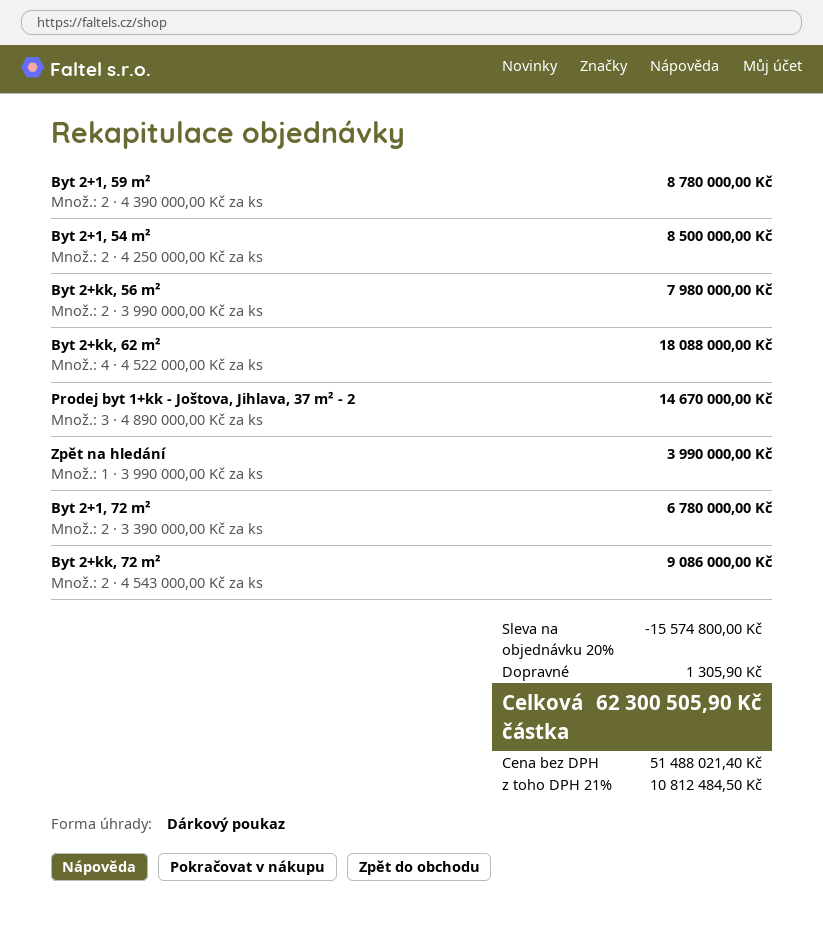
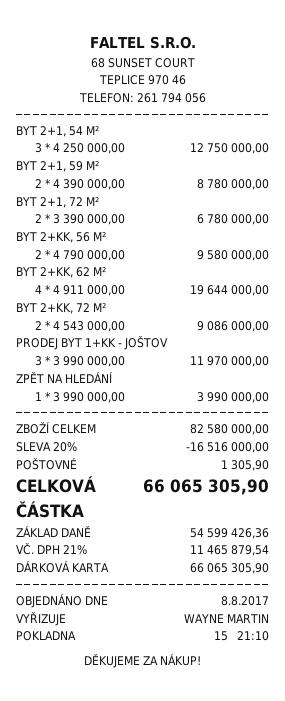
Byt 2+1, 54 m²: 2 x 4250000.00 = 8500000.00 -> 3 x 4250000.00 = 12750000.00
Byt 2+kk, 56 m²: 2 x 3990000.00 = 7980000.00 -> 2 x 4790000.00 = 9580000.00
Byt 2+kk, 62 m²: 4 x 4522000.00 = 18088000.00 -> 4 x 4911000.00 = 19644000.00
Prodej byt 1+kk - Joštova, Jihlava, 37 m² - 2: 3 x 4890000.00 = 14670000.00 -> 3 x 3990000.00 = 11970000.00
discount: 20% = 15574800.00 -> 20% = 16516000.00
net: 51488021.40 -> 54599426.36
tax: 21% = 10812484.50 -> 21% = 11465879.54
total: 62300505.90 -> 66065305.90

